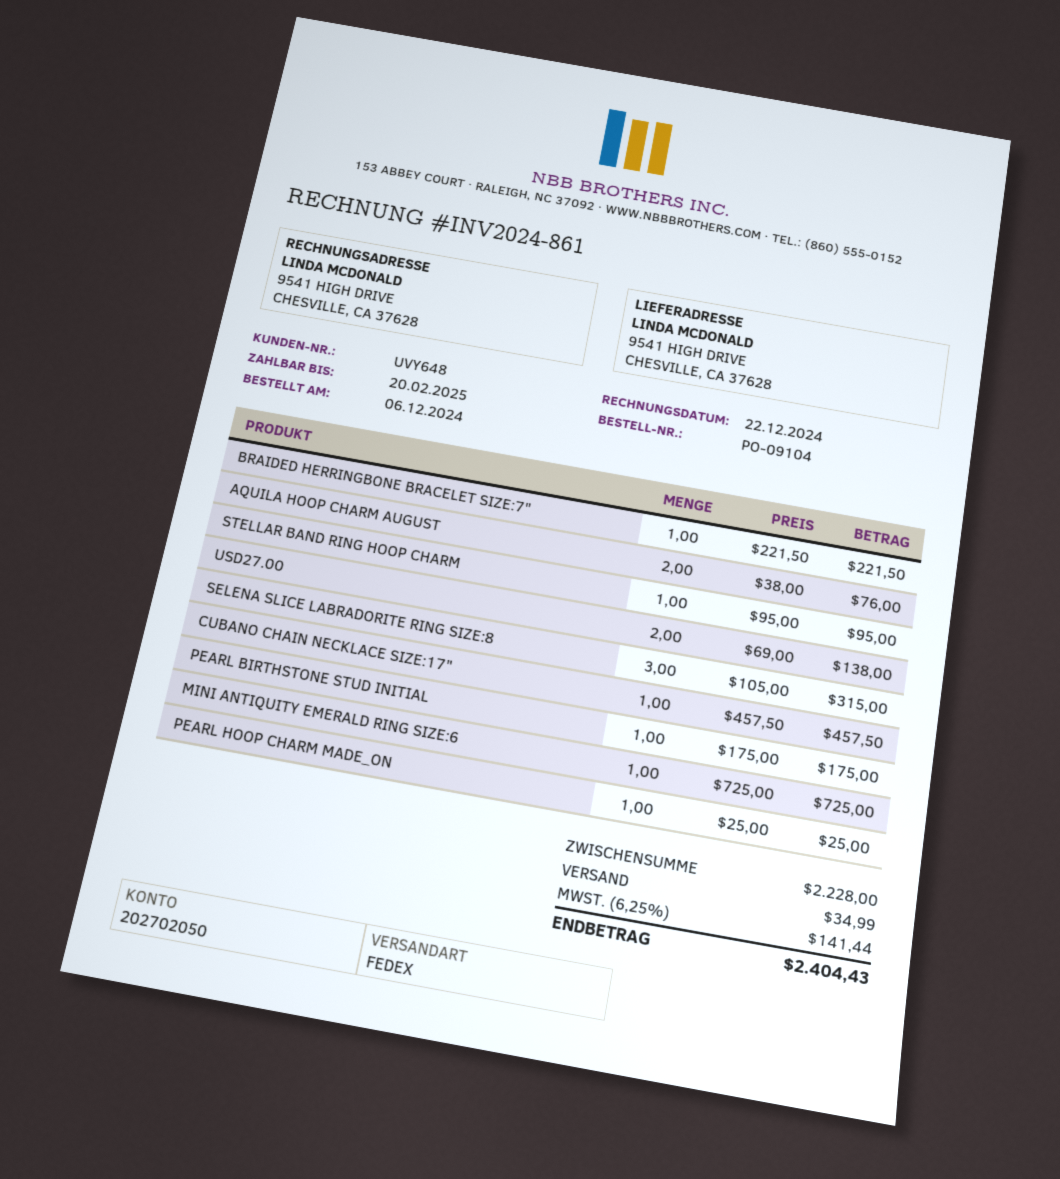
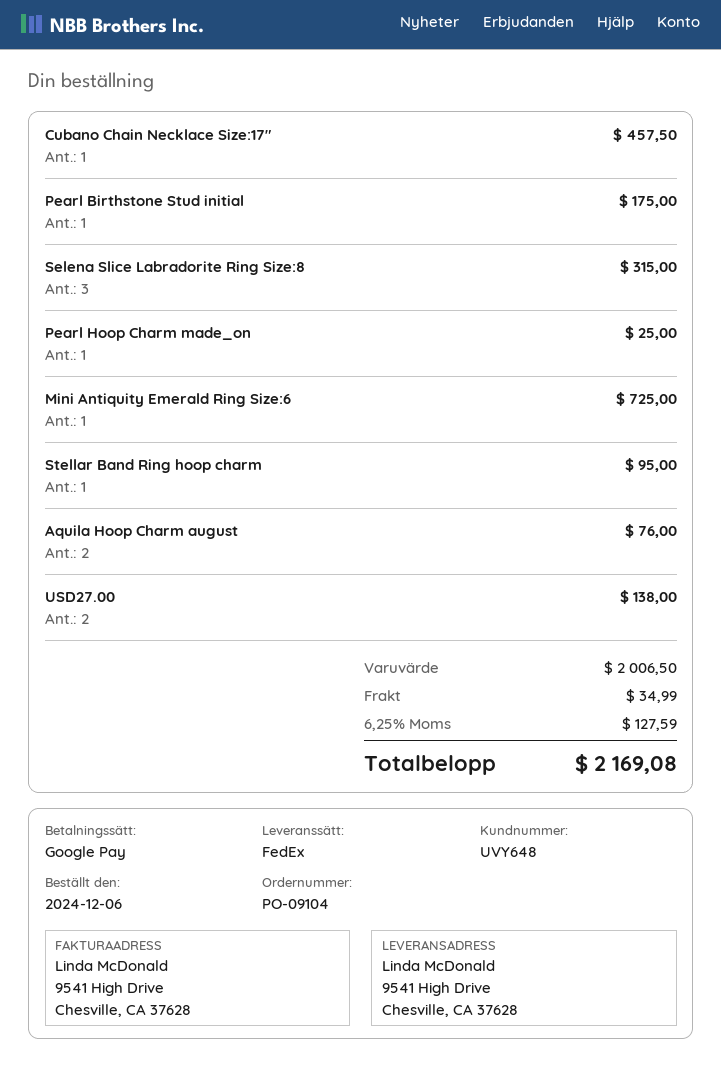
BRAIDED HERRINGBONE BRACELET SIZE:7": 1 for 221.50 -> none
subtotal: 2228.00 -> 2006.50
tax: 6.25% = 141.44 -> 6.25% = 127.59
total: 2404.43 -> 2169.08

